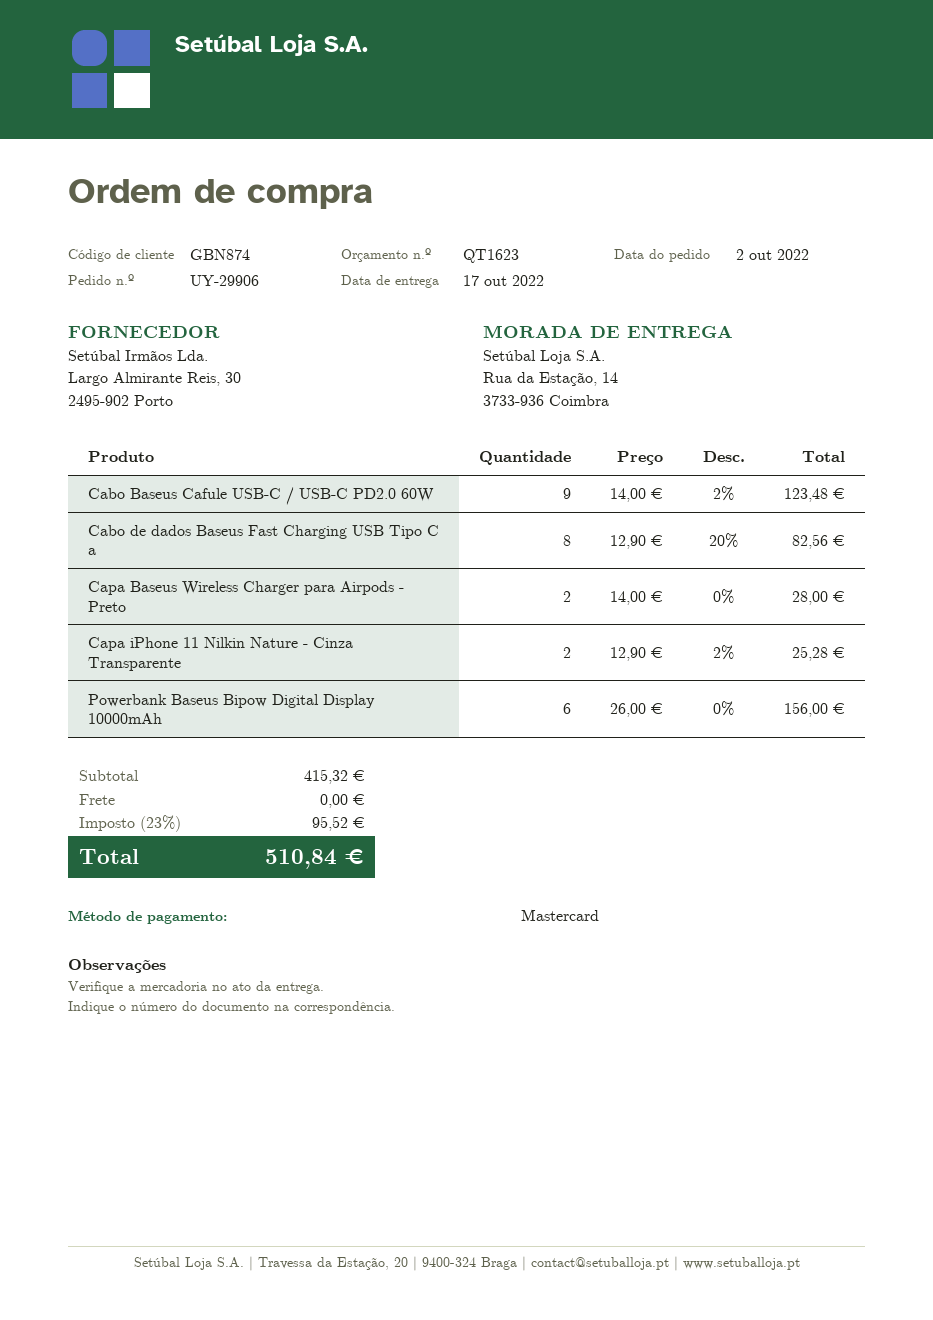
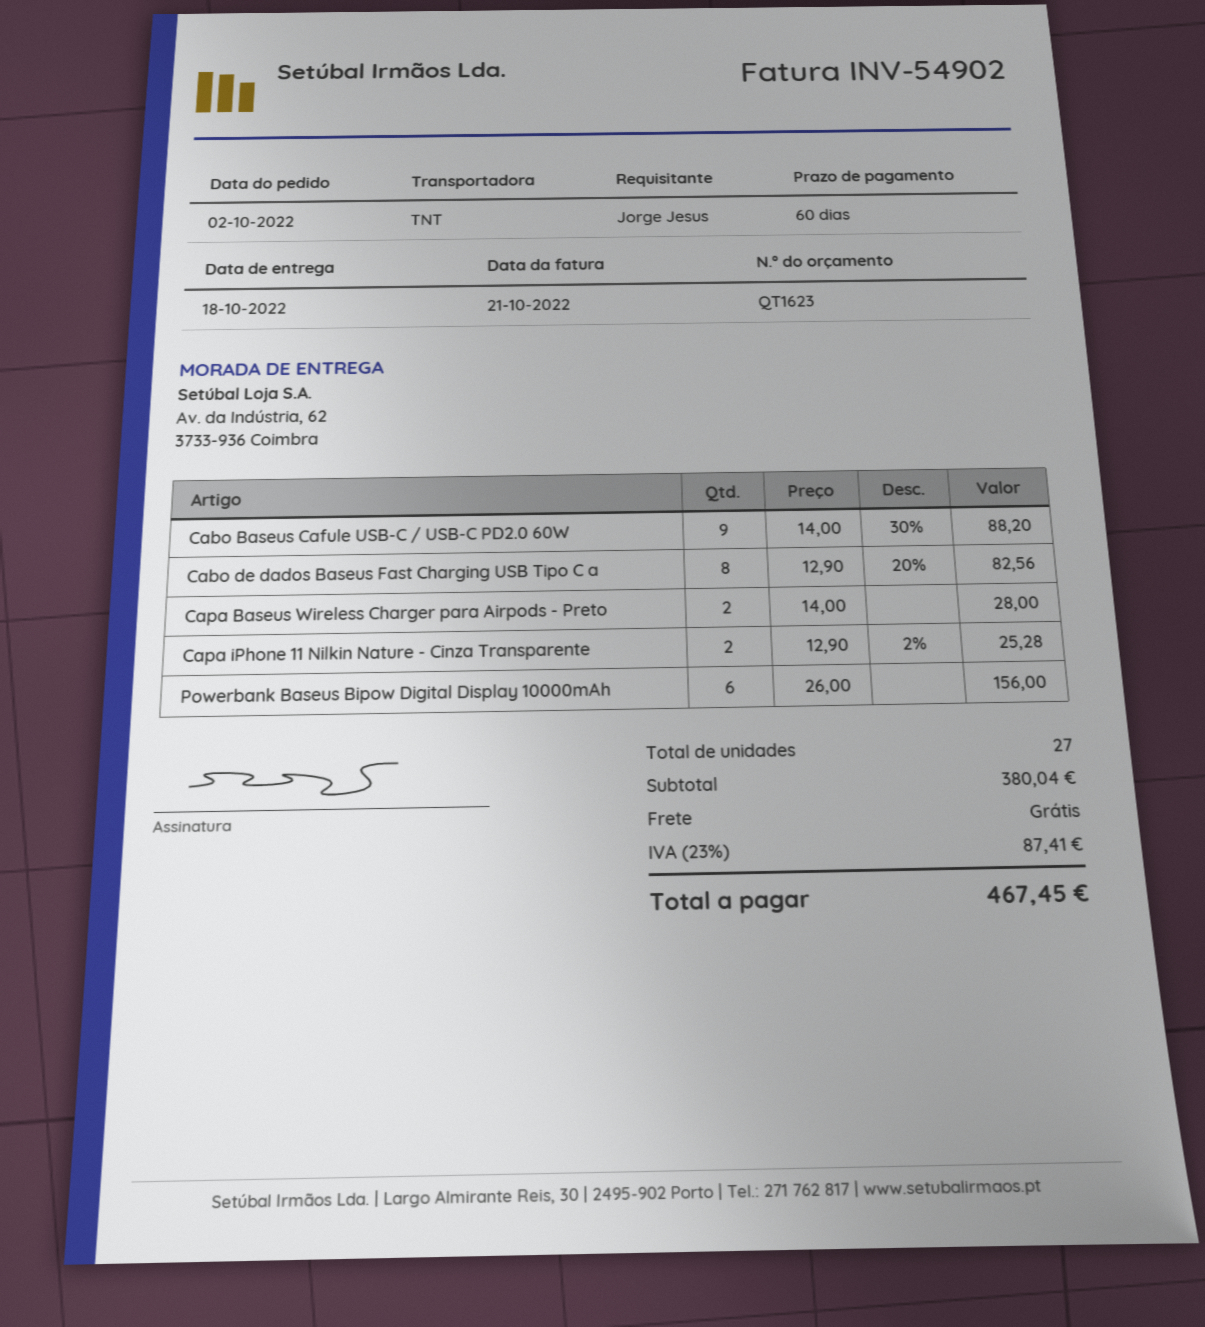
delivery date: 2022-10-17 -> 2022-10-18
ship to: Rua da Estação, 14, 3733-936 Coimbra -> Av. da Indústria, 62, 3733-936 Coimbra
Cabo Baseus Cafule USB-C / USB-C PD2.0 60W: 9 x 14.00 - 2% = 123.48 -> 9 x 14.00 - 30% = 88.20
subtotal: 415.32 -> 380.04
tax: 23% = 95.52 -> 23% = 87.41
total: 510.84 -> 467.45

